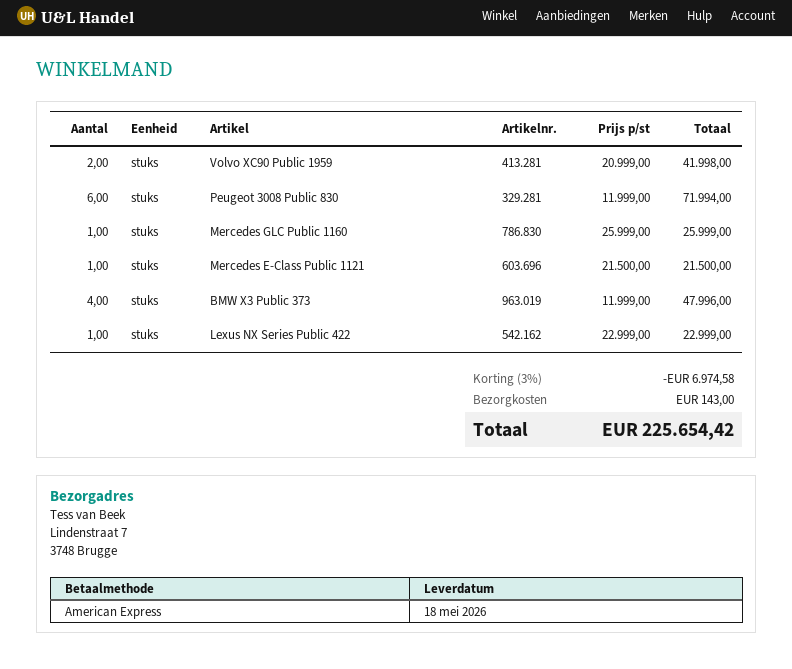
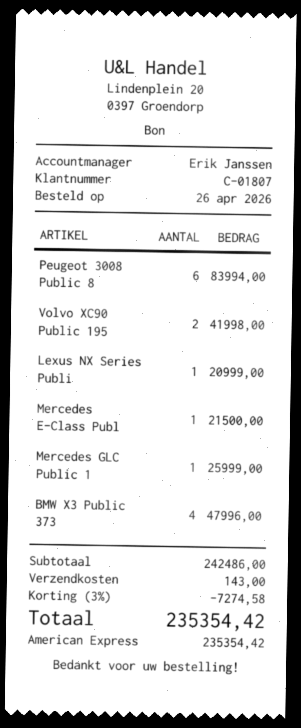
Peugeot 3008 Public 830: 6 for 71994.00 -> 6 for 83994.00
Lexus NX Series Public 422: 1 for 22999.00 -> 1 for 20999.00
discount: 3% = 6974.58 -> 3% = 7274.58
total: 225654.42 -> 235354.42

